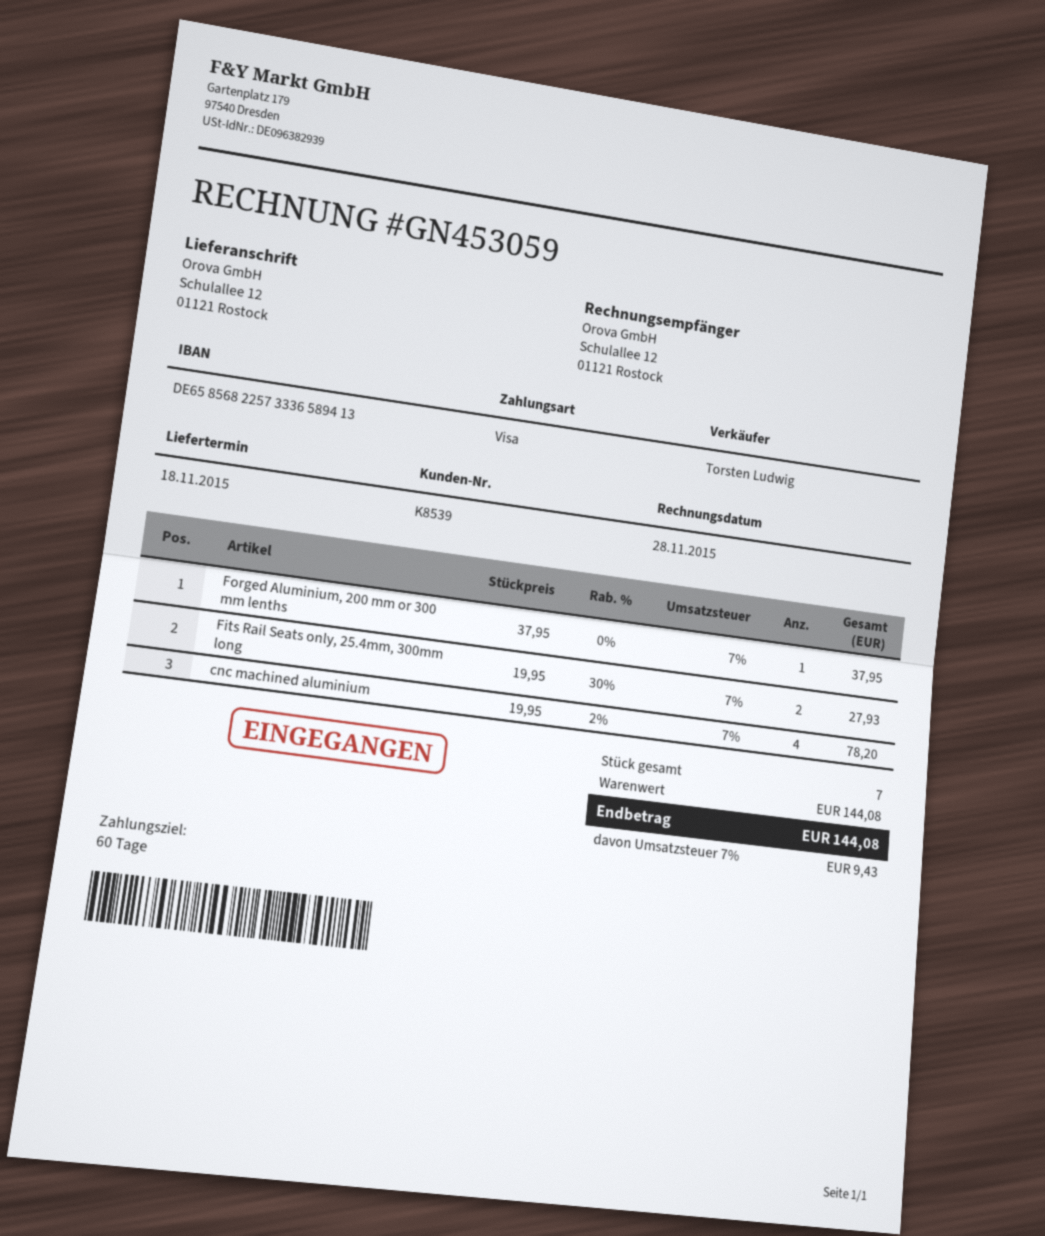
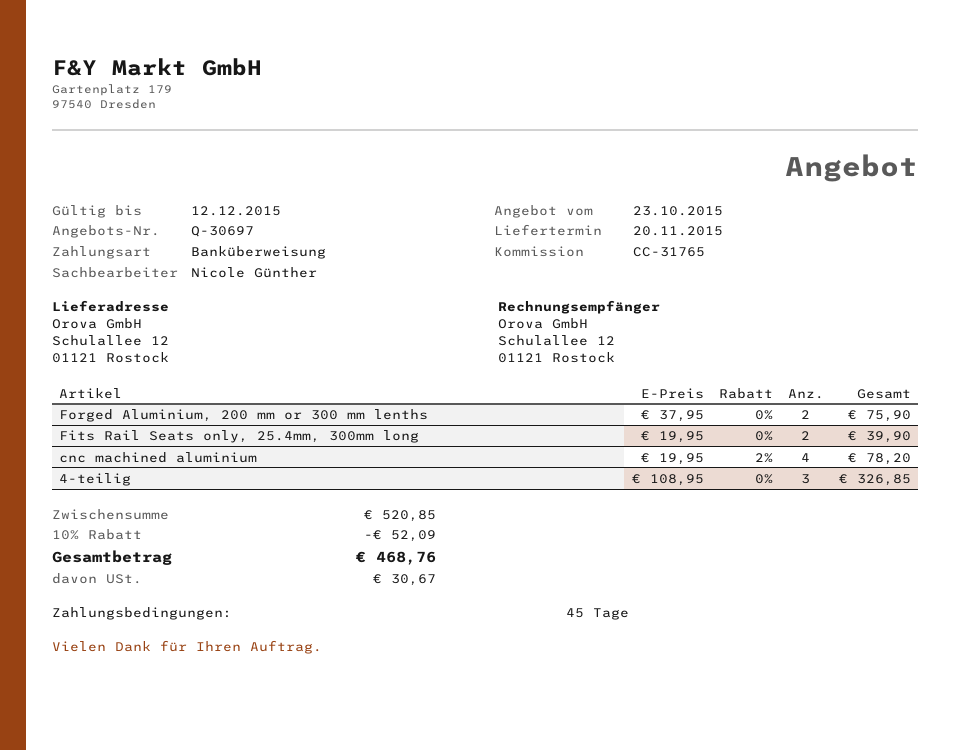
delivery date: 2015-11-18 -> 2015-11-20
payment terms: 60 days -> 45 days
sales rep: Torsten Ludwig -> Nicole Günther
payment method: Visa -> bank transfer
Forged Aluminium, 200 mm or 300 mm lenths: 1 x 37.95 = 37.95 -> 2 x 37.95 = 75.90
Fits Rail Seats only, 25.4mm, 300mm long: 2 x 19.95 - 30% = 27.93 -> 2 x 19.95 = 39.90
4-teilig: none -> 3 x 108.95 = 326.85
subtotal: 144.08 -> 520.85
discount: none -> 10% = 52.09
tax: 9.43 -> 30.67
total: 144.08 -> 468.76

